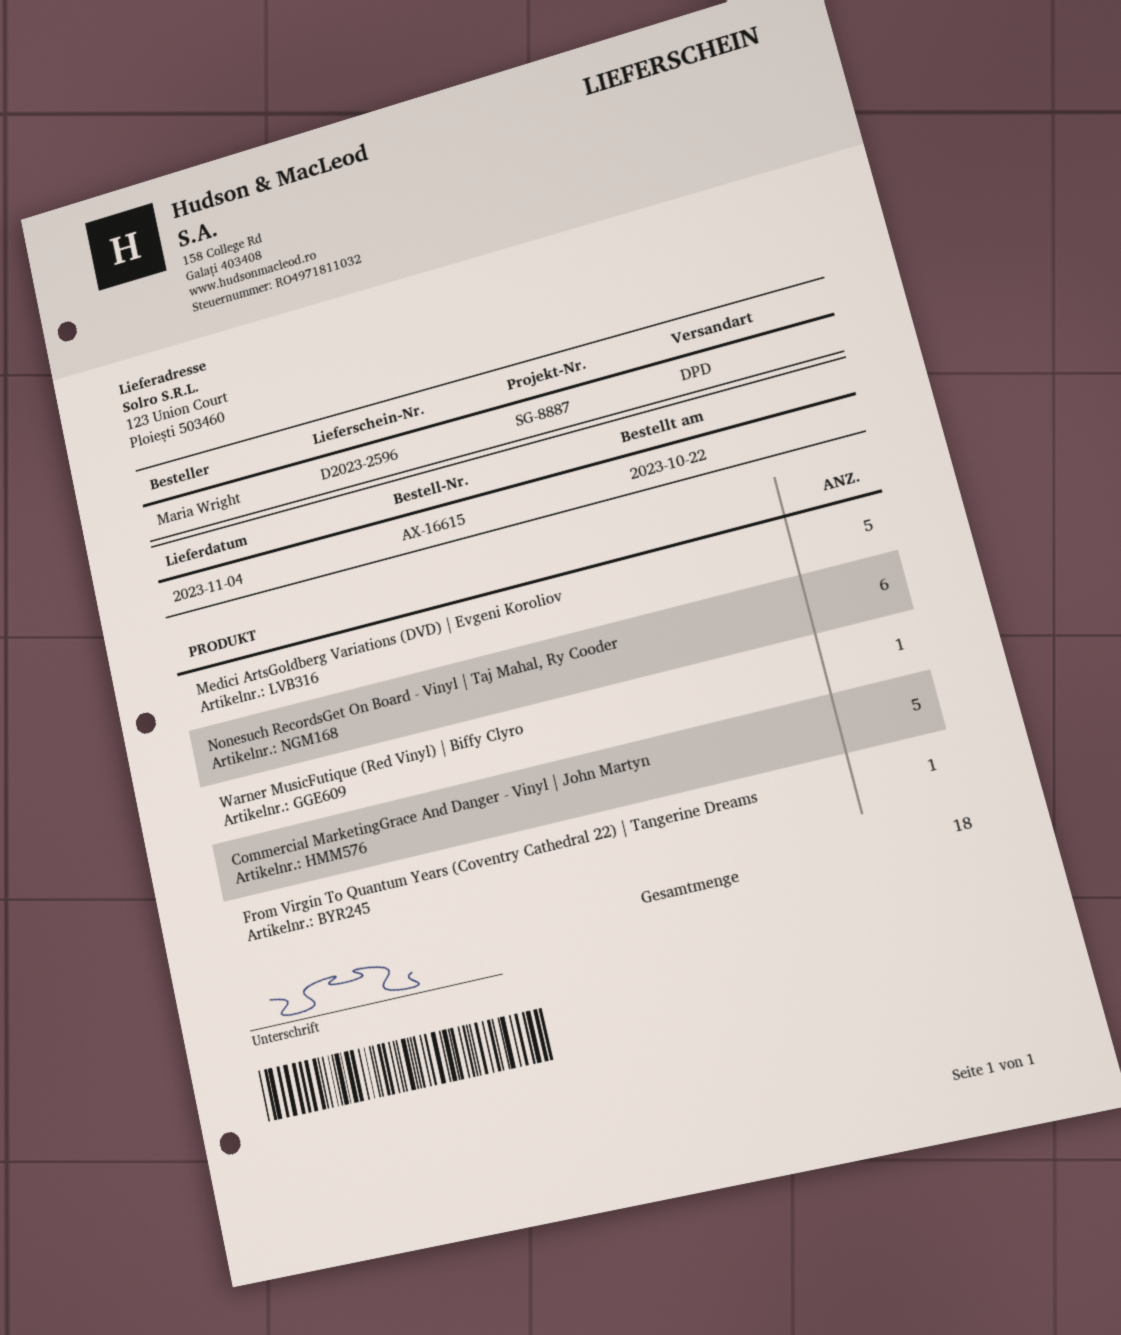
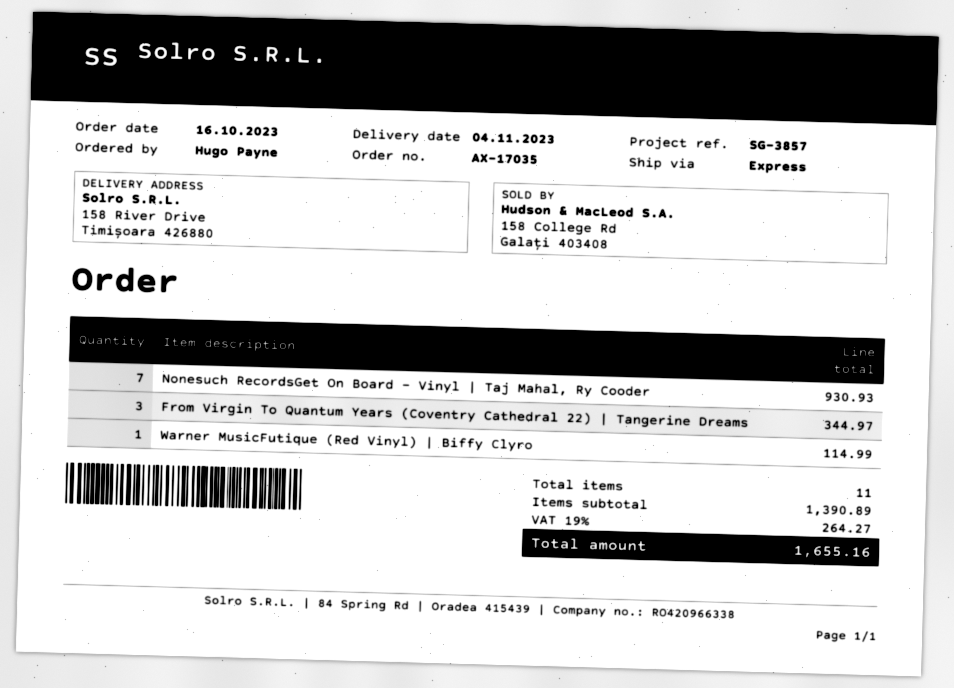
order number: AX-16615 -> AX-17035
order date: 2023-10-22 -> 2023-10-16
reference: SG-8887 -> SG-3857
ordered by: Maria Wright -> Hugo Payne
shipping method: DPD -> express
ship to: 123 Union Court, Ploiești 503460 -> 158 River Drive, Timișoara 426880
Medici ArtsGoldberg Variations (DVD) | Evgeni Koroliov: 5 -> none
Nonesuch RecordsGet On Board - Vinyl | Taj Mahal, Ry Cooder: 6 -> 7
Commercial MarketingGrace And Danger - Vinyl | John Martyn: 5 -> none
From Virgin To Quantum Years (Coventry Cathedral 22) | Tangerine Dreams: 1 -> 3
total quantity: 18 -> 11

